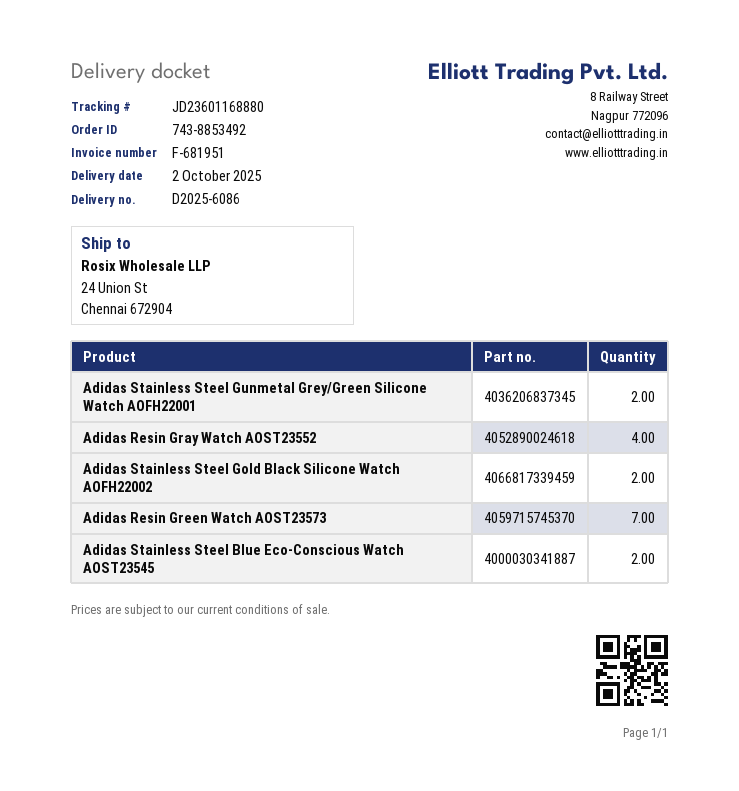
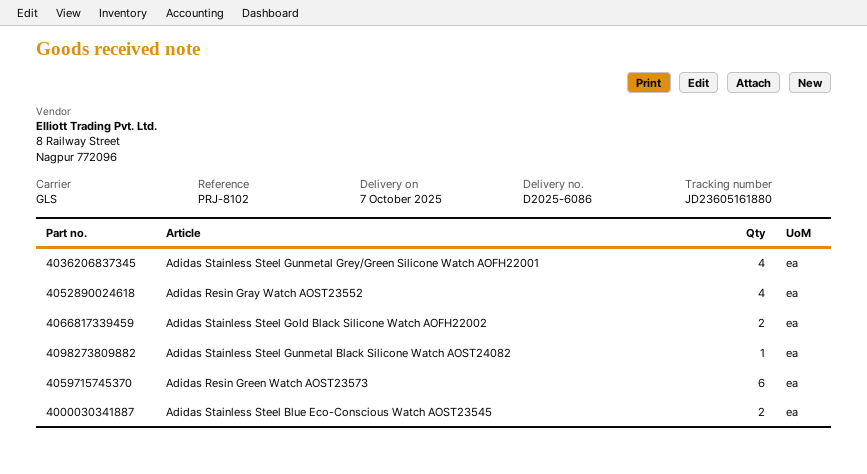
delivery date: 2025-10-02 -> 2025-10-07
tracking number: JD23601168880 -> JD23605161880
Adidas Stainless Steel Gunmetal Grey/Green Silicone Watch AOFH22001: 2 -> 4
Adidas Resin Green Watch AOST23573: 7 -> 6
Adidas Stainless Steel Gunmetal Black Silicone Watch AOST24082: none -> 1

